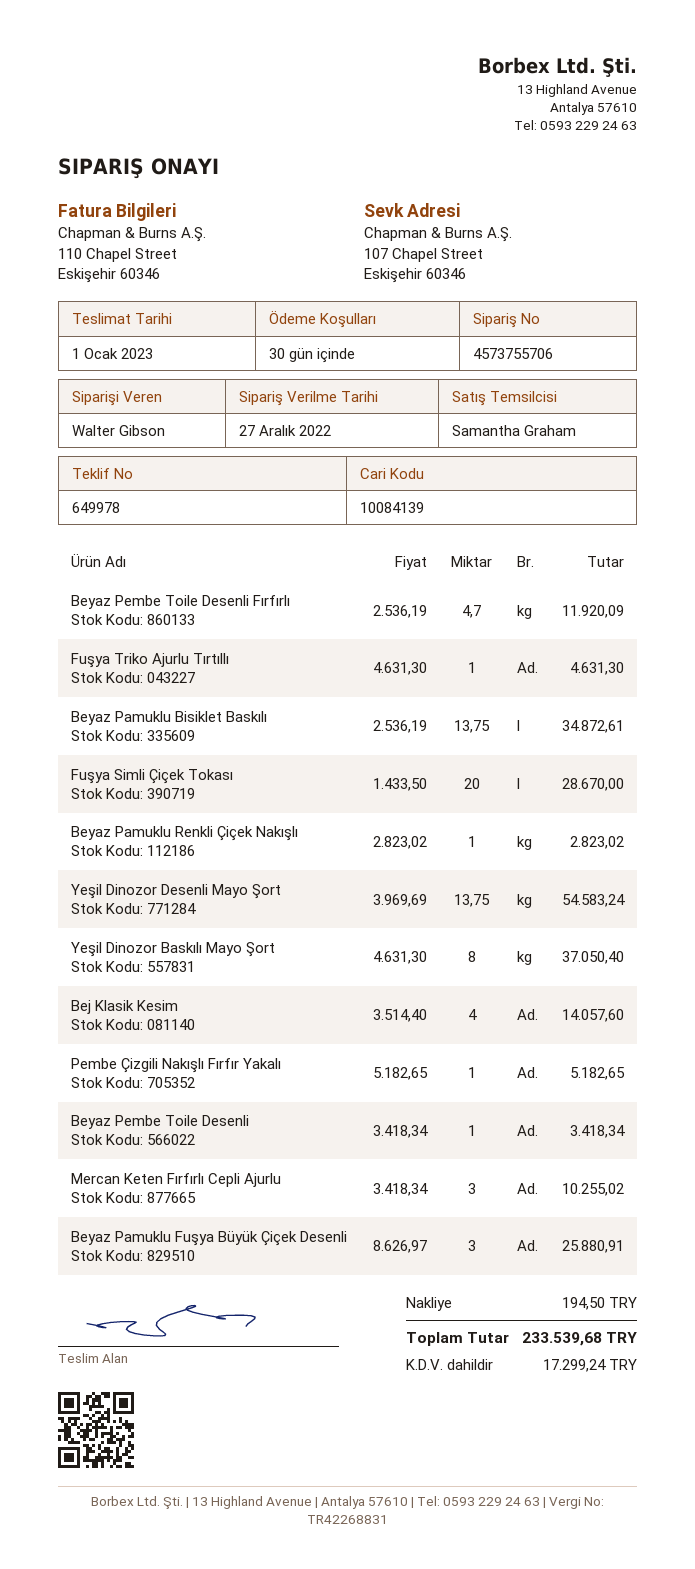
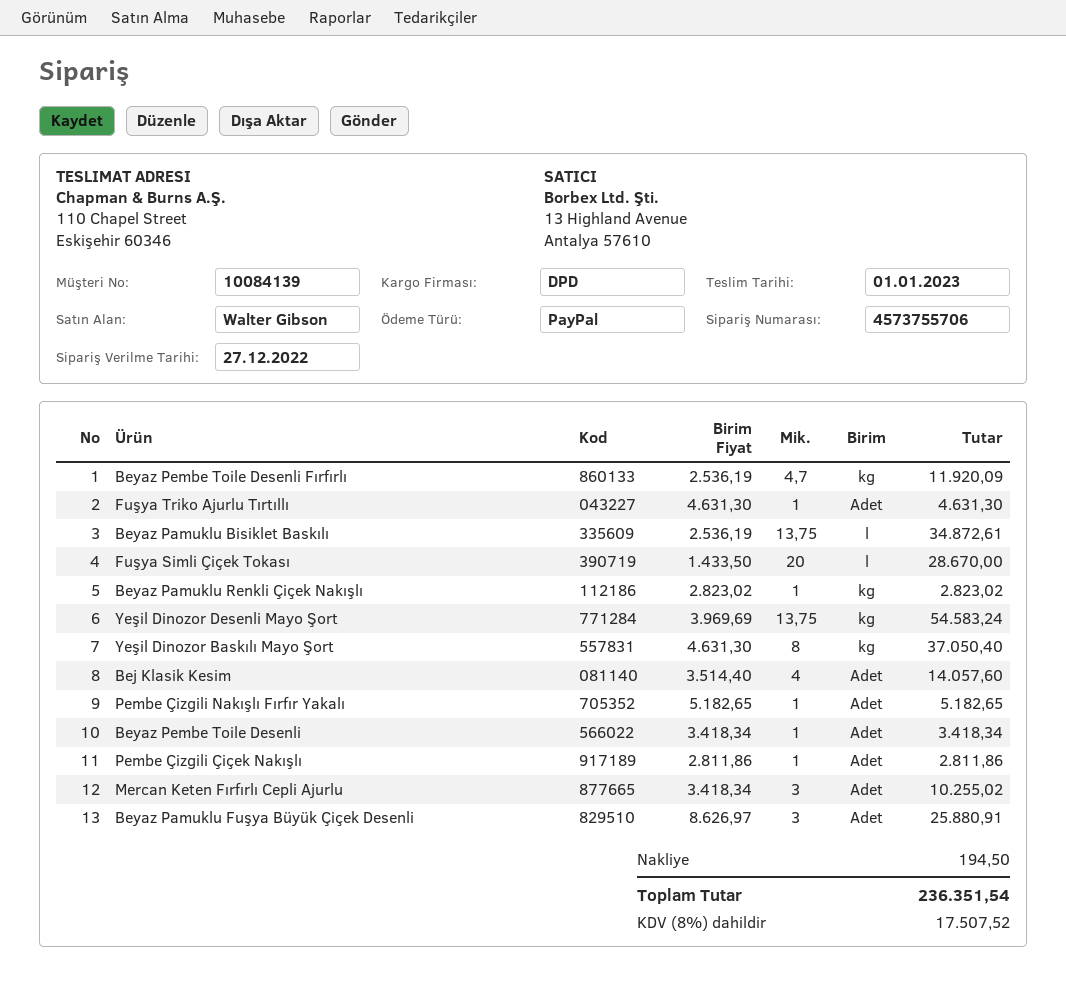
ship to: 107 Chapel Street, Eskişehir 60346 -> 110 Chapel Street, Eskişehir 60346
Pembe Çizgili Çiçek Nakışlı: none -> 1 x 2811.86 = 2811.86
tax: 17299.24 -> 17507.52
total: 233539.68 -> 236351.54

